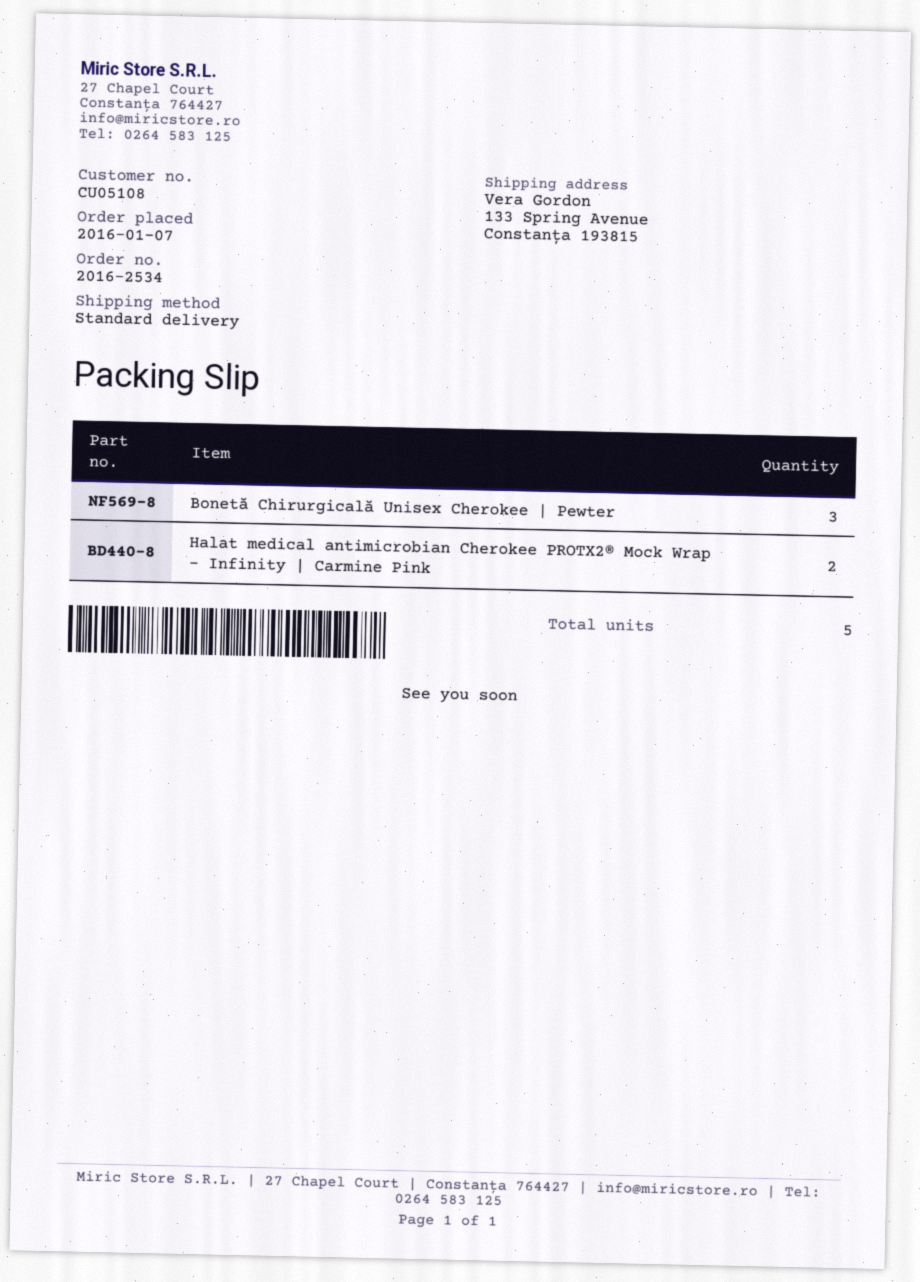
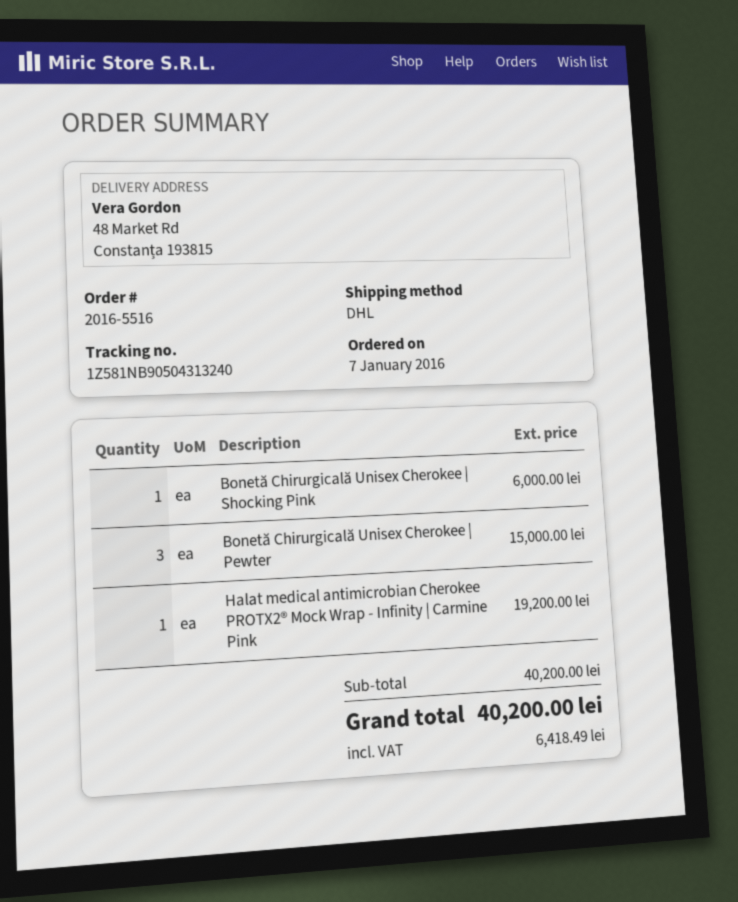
order number: 2016-2534 -> 2016-5516
shipping method: standard -> DHL
ship to: 133 Spring Avenue, Constanța 193815 -> 48 Market Rd, Constanța 193815
Halat medical antimicrobian Cherokee PROTX2® Mock Wrap - Infinity | Carmine Pink: 2 -> 1
Bonetă Chirurgicală Unisex Cherokee | Shocking Pink: none -> 1

